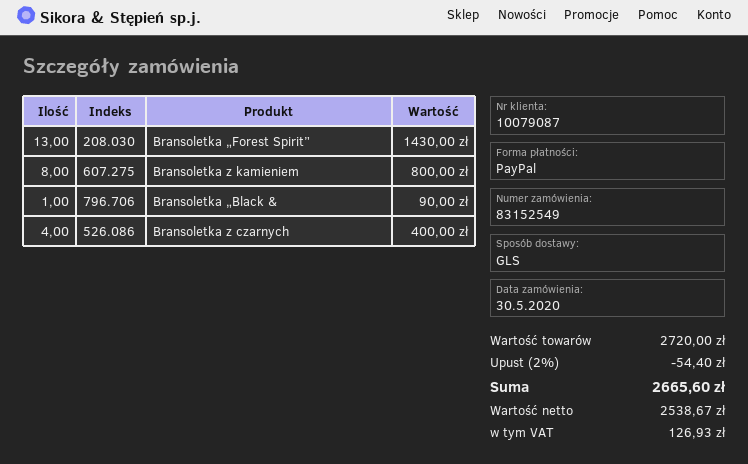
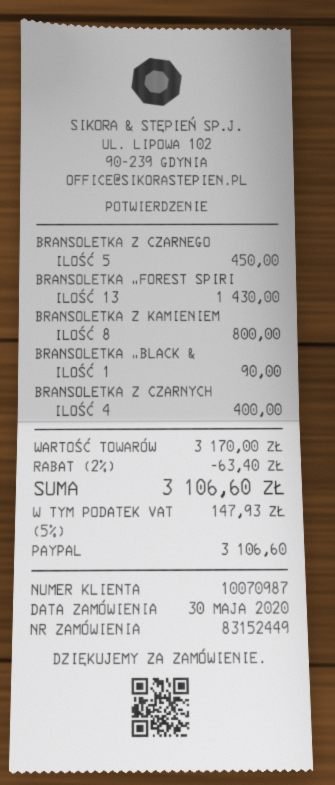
order number: 83152549 -> 83152449
customer number: 10079087 -> 10070987
BRANSOLETKA Z CZARNEGO: none -> 5 for 450.00
subtotal: 2720.00 -> 3170.00
discount: 2% = 54.40 -> 2% = 63.40
tax: 126.93 -> 147.93
total: 2665.60 -> 3106.60

